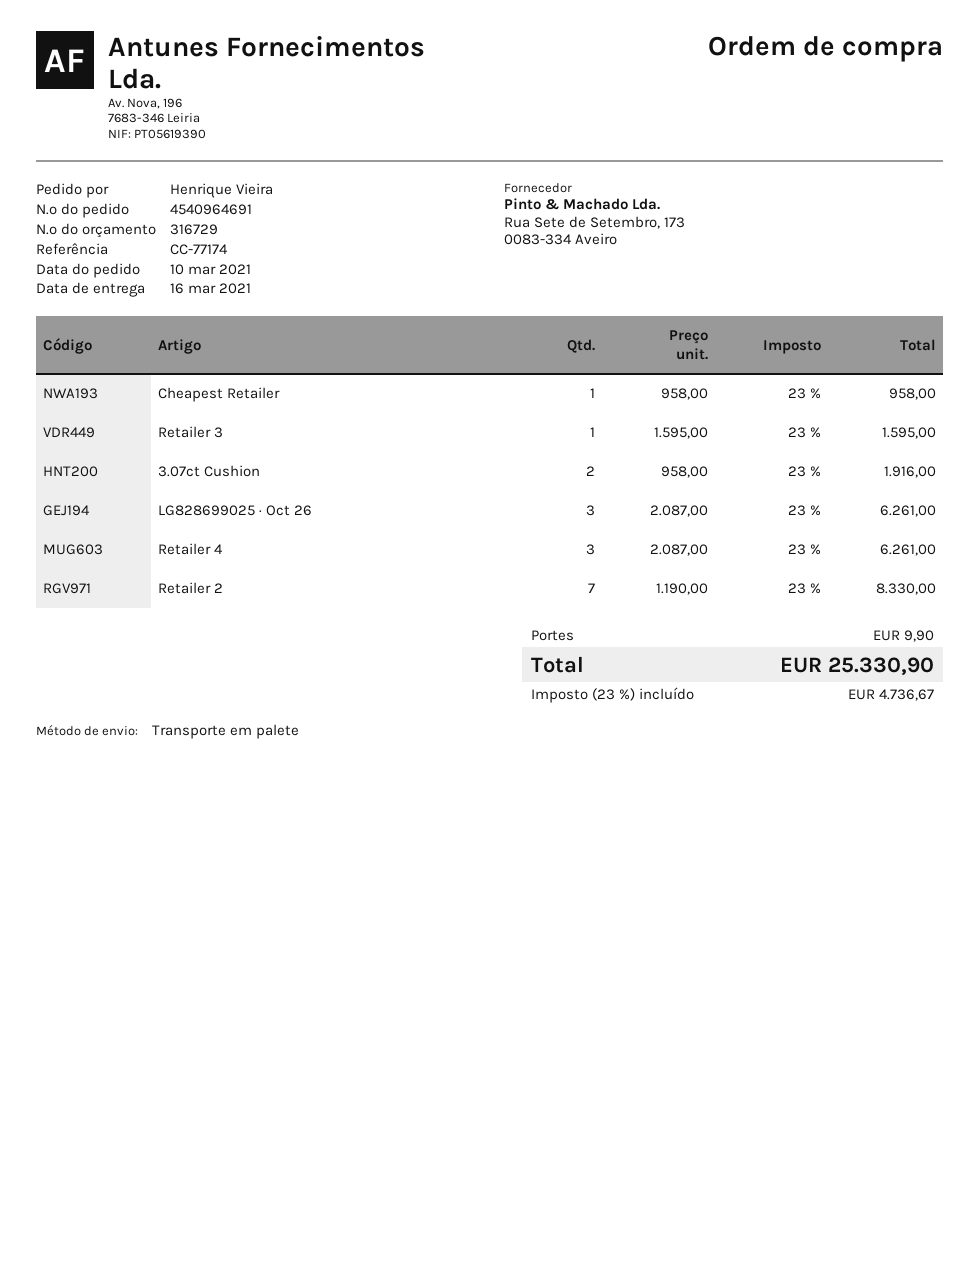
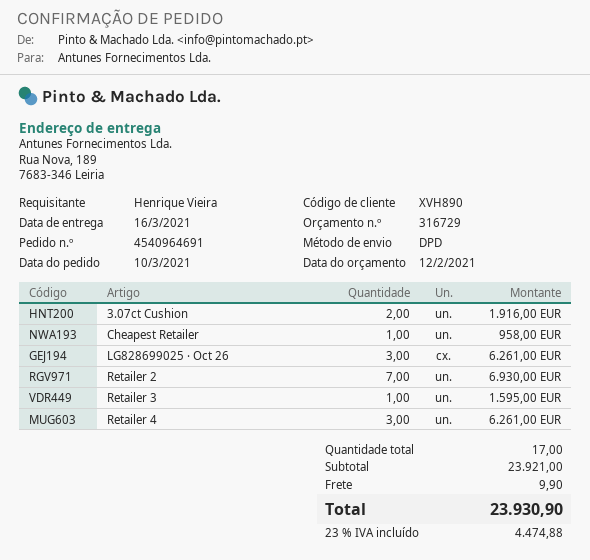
shipping method: pallet freight -> DPD
Retailer 2: 7 for 8330.00 -> 7 for 6930.00
tax: 23% = 4736.67 -> 23% = 4474.88
total: 25330.90 -> 23930.90

